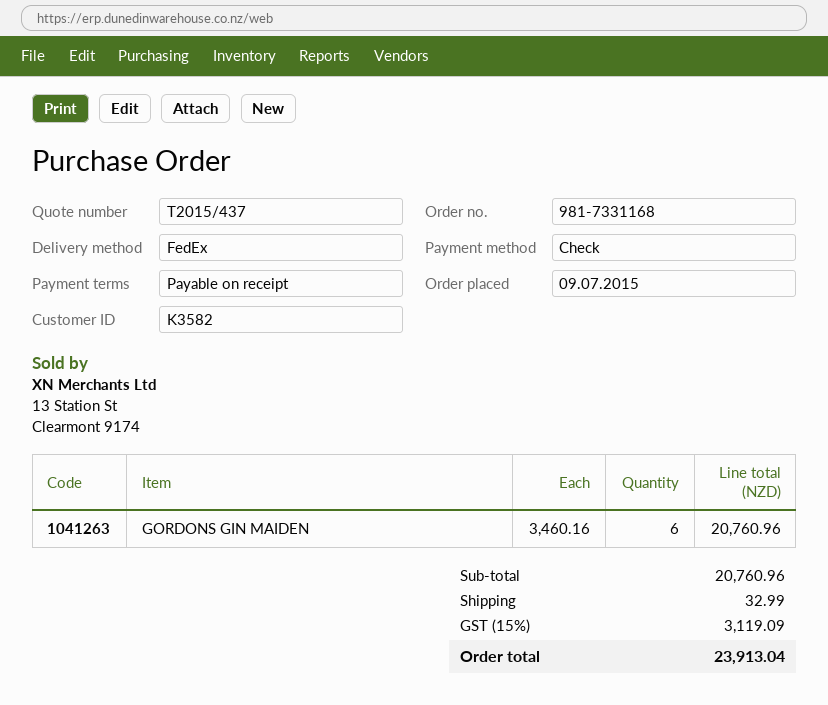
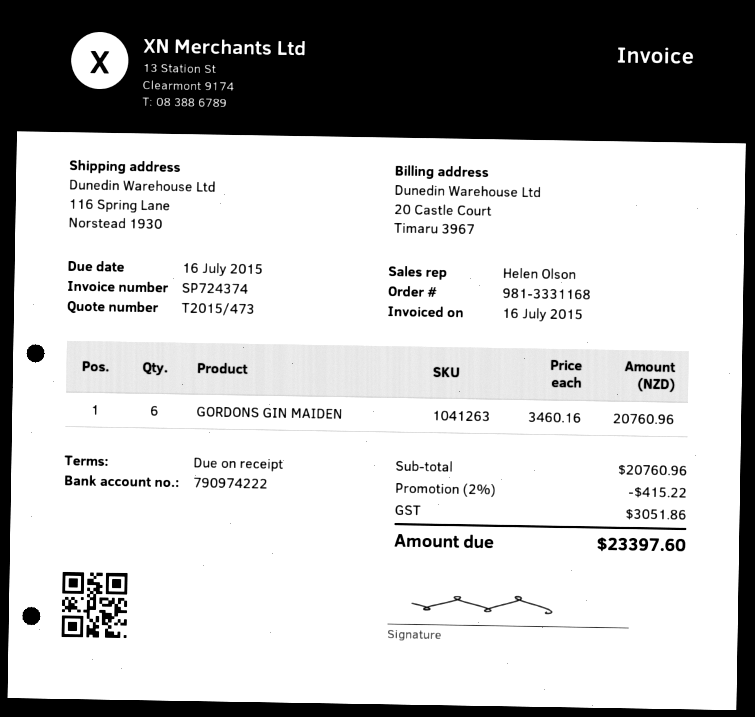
quote number: T2015/437 -> T2015/473
order number: 981-7331168 -> 981-3331168
discount: none -> 2% = 415.22
shipping: 32.99 -> none
tax: 3119.09 -> 3051.86
total: 23913.04 -> 23397.60

